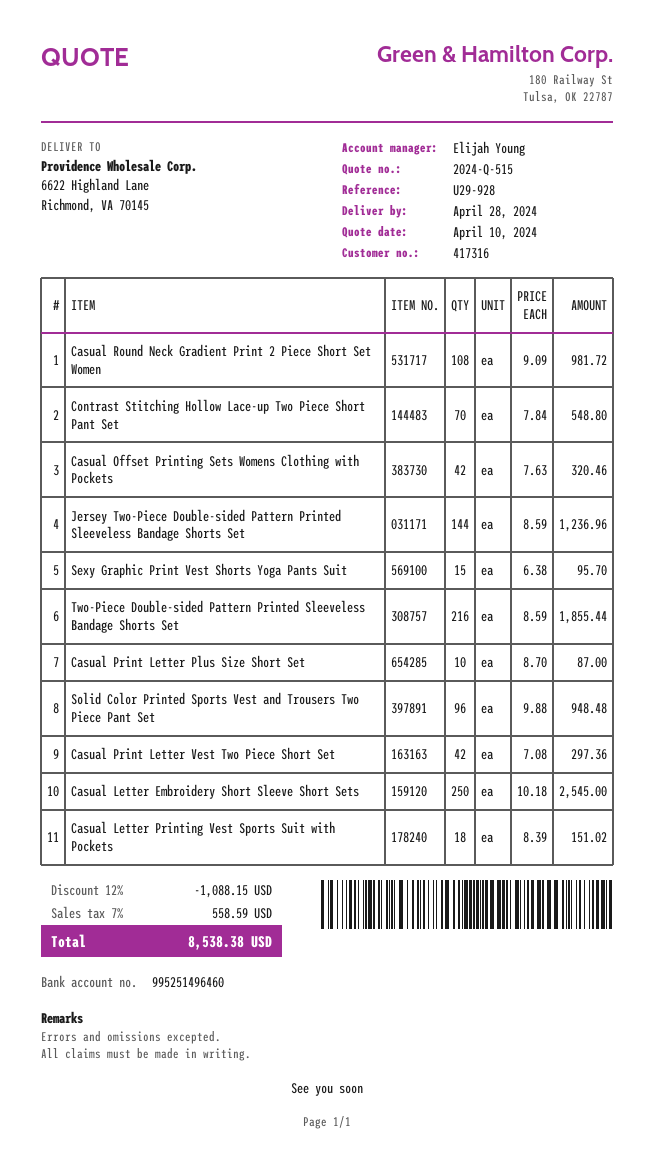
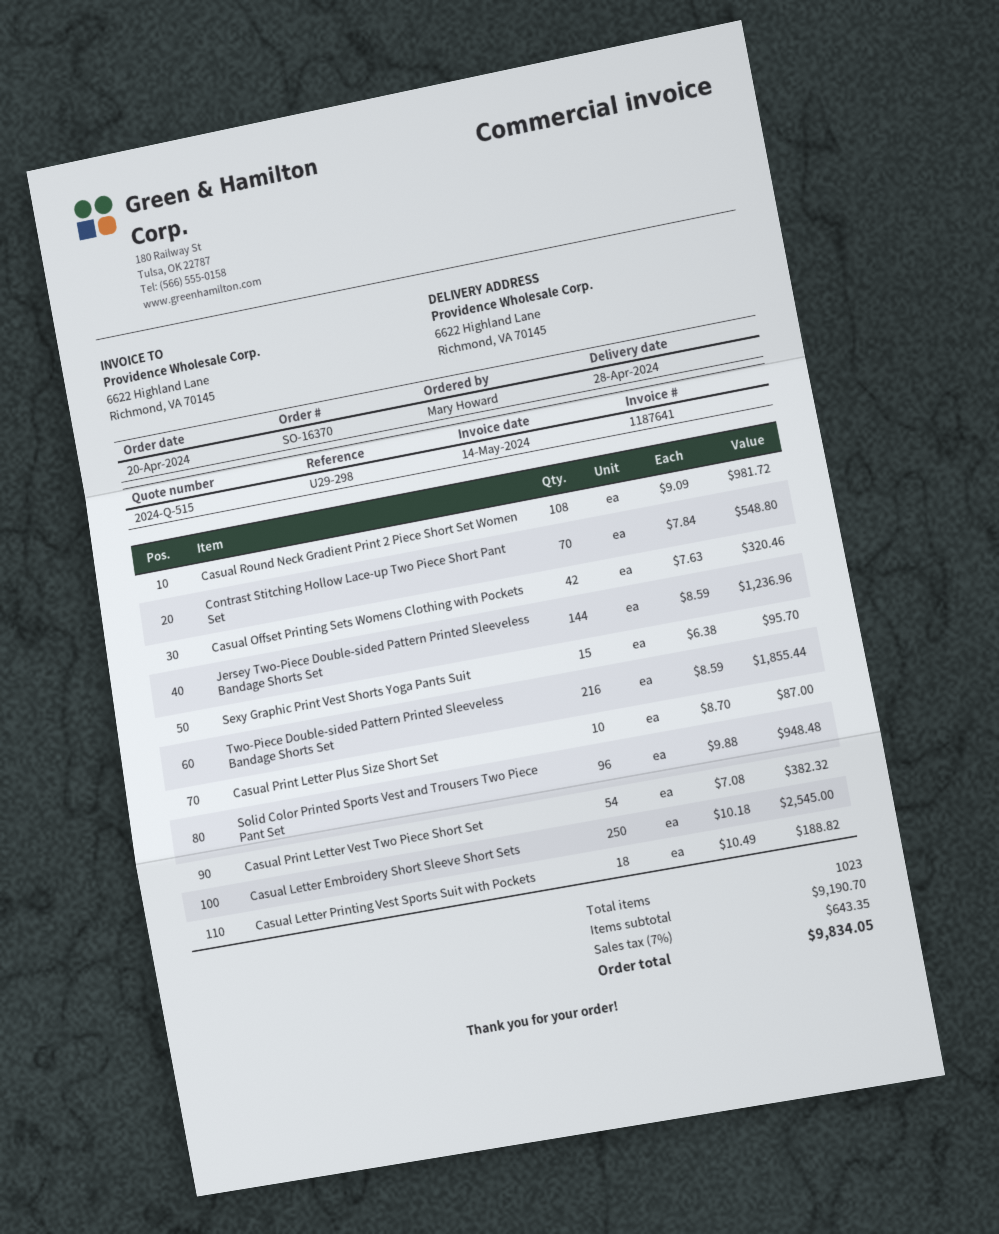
reference: U29-928 -> U29-298
Casual Print Letter Vest Two Piece Short Set: 42 x 7.08 = 297.36 -> 54 x 7.08 = 382.32
Casual Letter Printing Vest Sports Suit with Pockets: 18 x 8.39 = 151.02 -> 18 x 10.49 = 188.82
discount: 12% = 1088.15 -> none
tax: 7% = 558.59 -> 7% = 643.35
total: 8538.38 -> 9834.05

